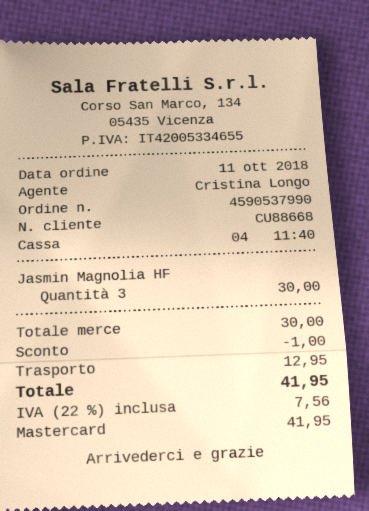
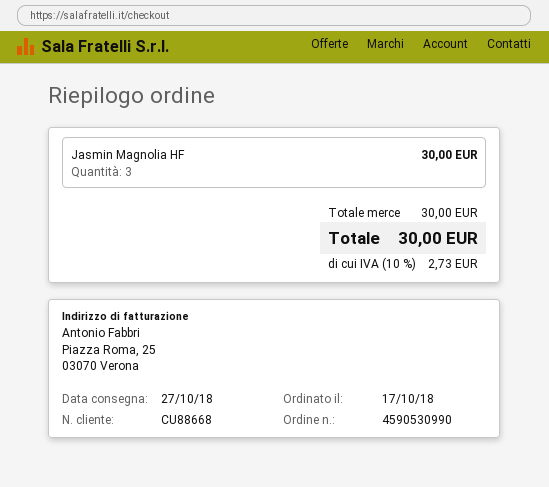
order number: 4590537990 -> 4590530990
order date: 2018-10-11 -> 2018-10-17
discount: 1.00 -> none
shipping: 12.95 -> none
tax: 22% = 7.56 -> 10% = 2.73
total: 41.95 -> 30.00

